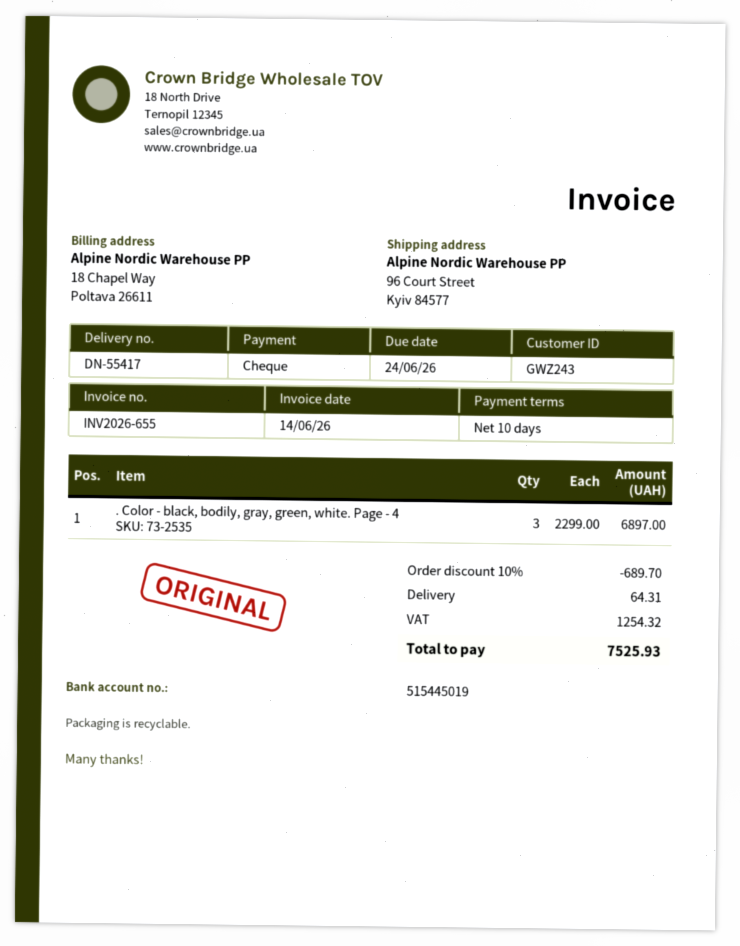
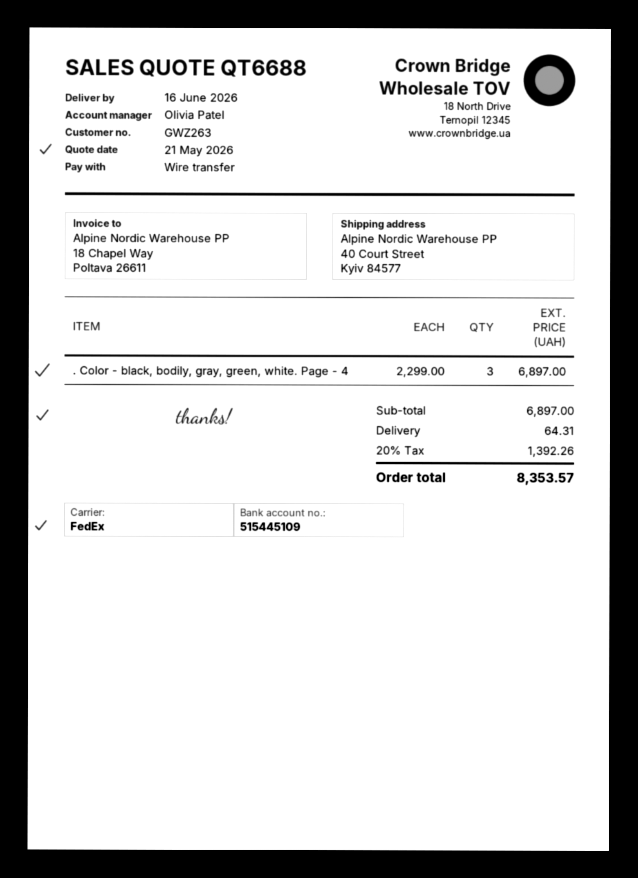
customer number: GWZ243 -> GWZ263
payment method: cheque -> bank transfer
bank account: 515445019 -> 515445109
ship to: 96 Court Street, Kyiv 84577 -> 40 Court Street, Kyiv 84577
discount: 10% = 689.70 -> none
tax: 1254.32 -> 1392.26
total: 7525.93 -> 8353.57

